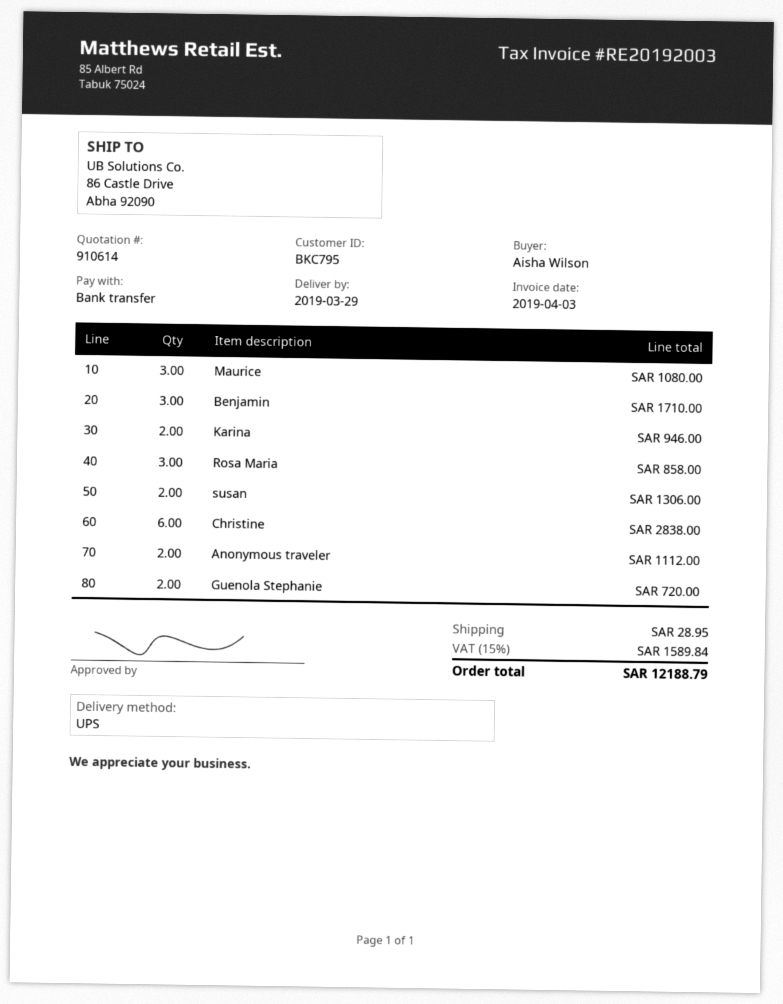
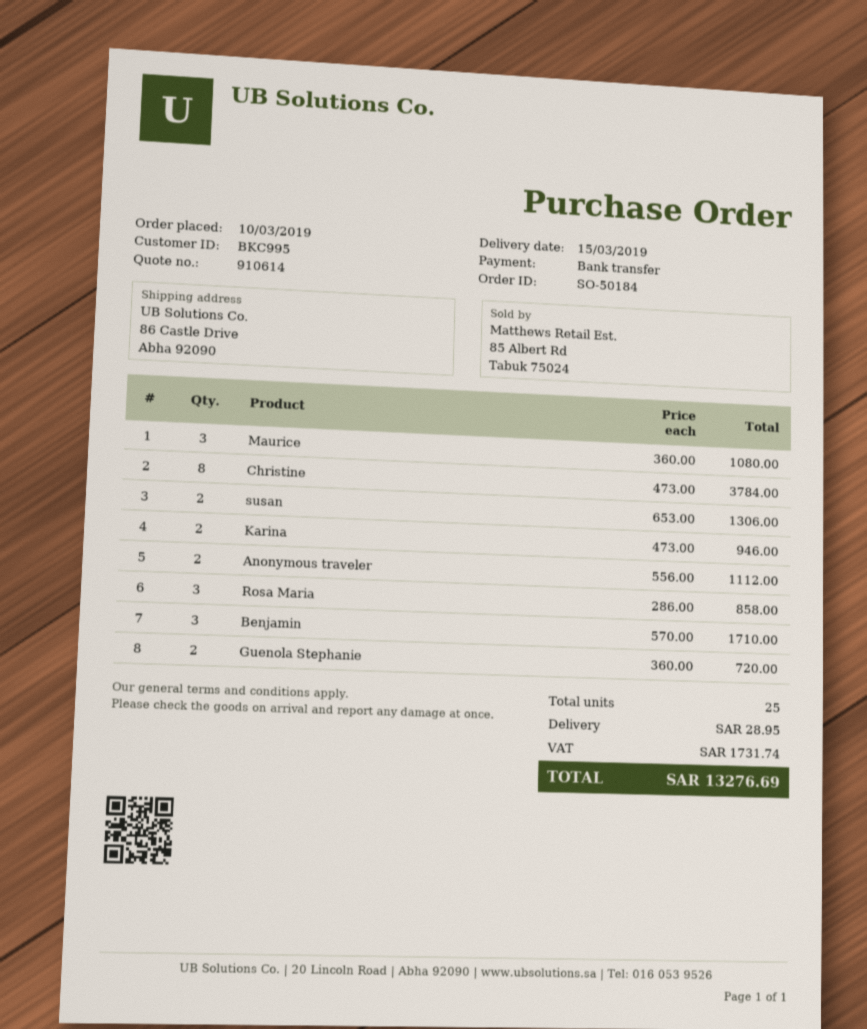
delivery date: 2019-03-29 -> 2019-03-15
customer number: BKC795 -> BKC995
Christine: 6 for 2838.00 -> 8 for 3784.00
tax: 1589.84 -> 1731.74
total: 12188.79 -> 13276.69

